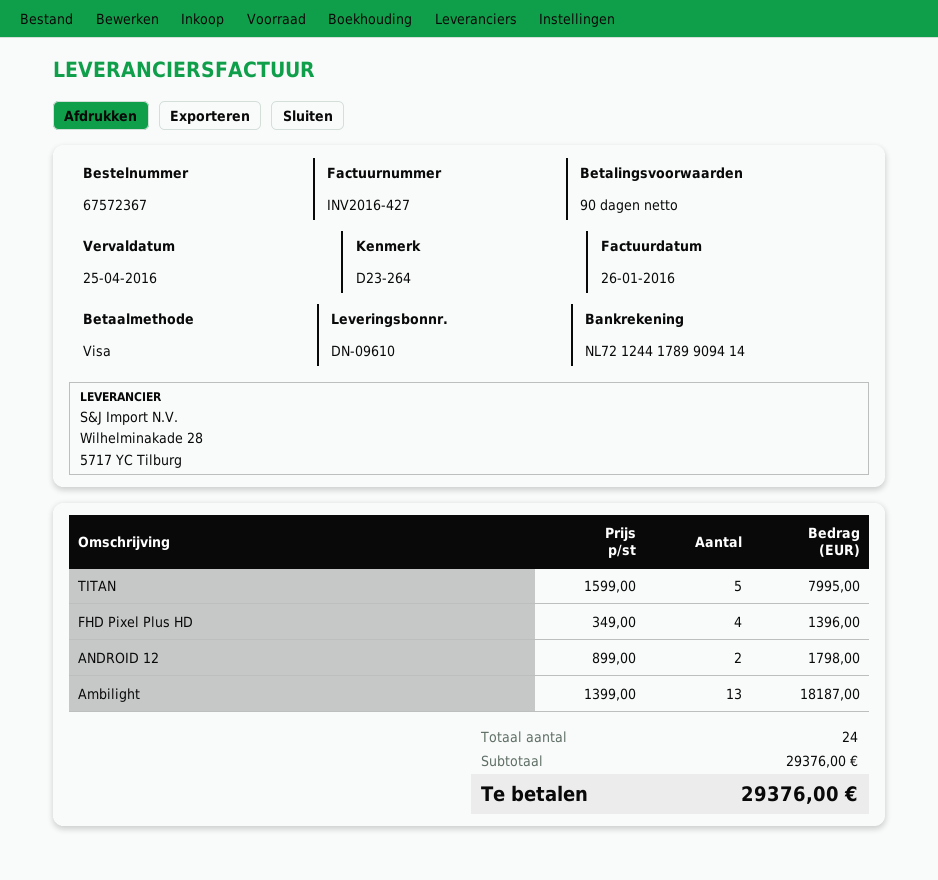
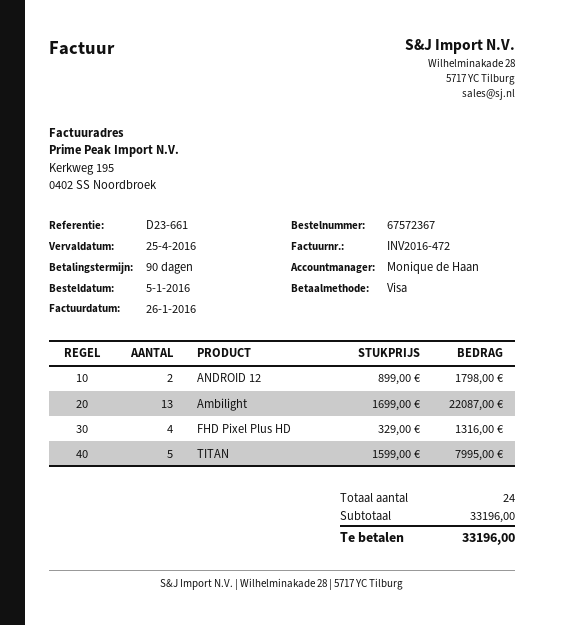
invoice number: INV2016-427 -> INV2016-472
reference: D23-264 -> D23-661
FHD Pixel Plus HD: 4 x 349.00 = 1396.00 -> 4 x 329.00 = 1316.00
Ambilight: 13 x 1399.00 = 18187.00 -> 13 x 1699.00 = 22087.00
subtotal: 29376.00 -> 33196.00
total: 29376.00 -> 33196.00

